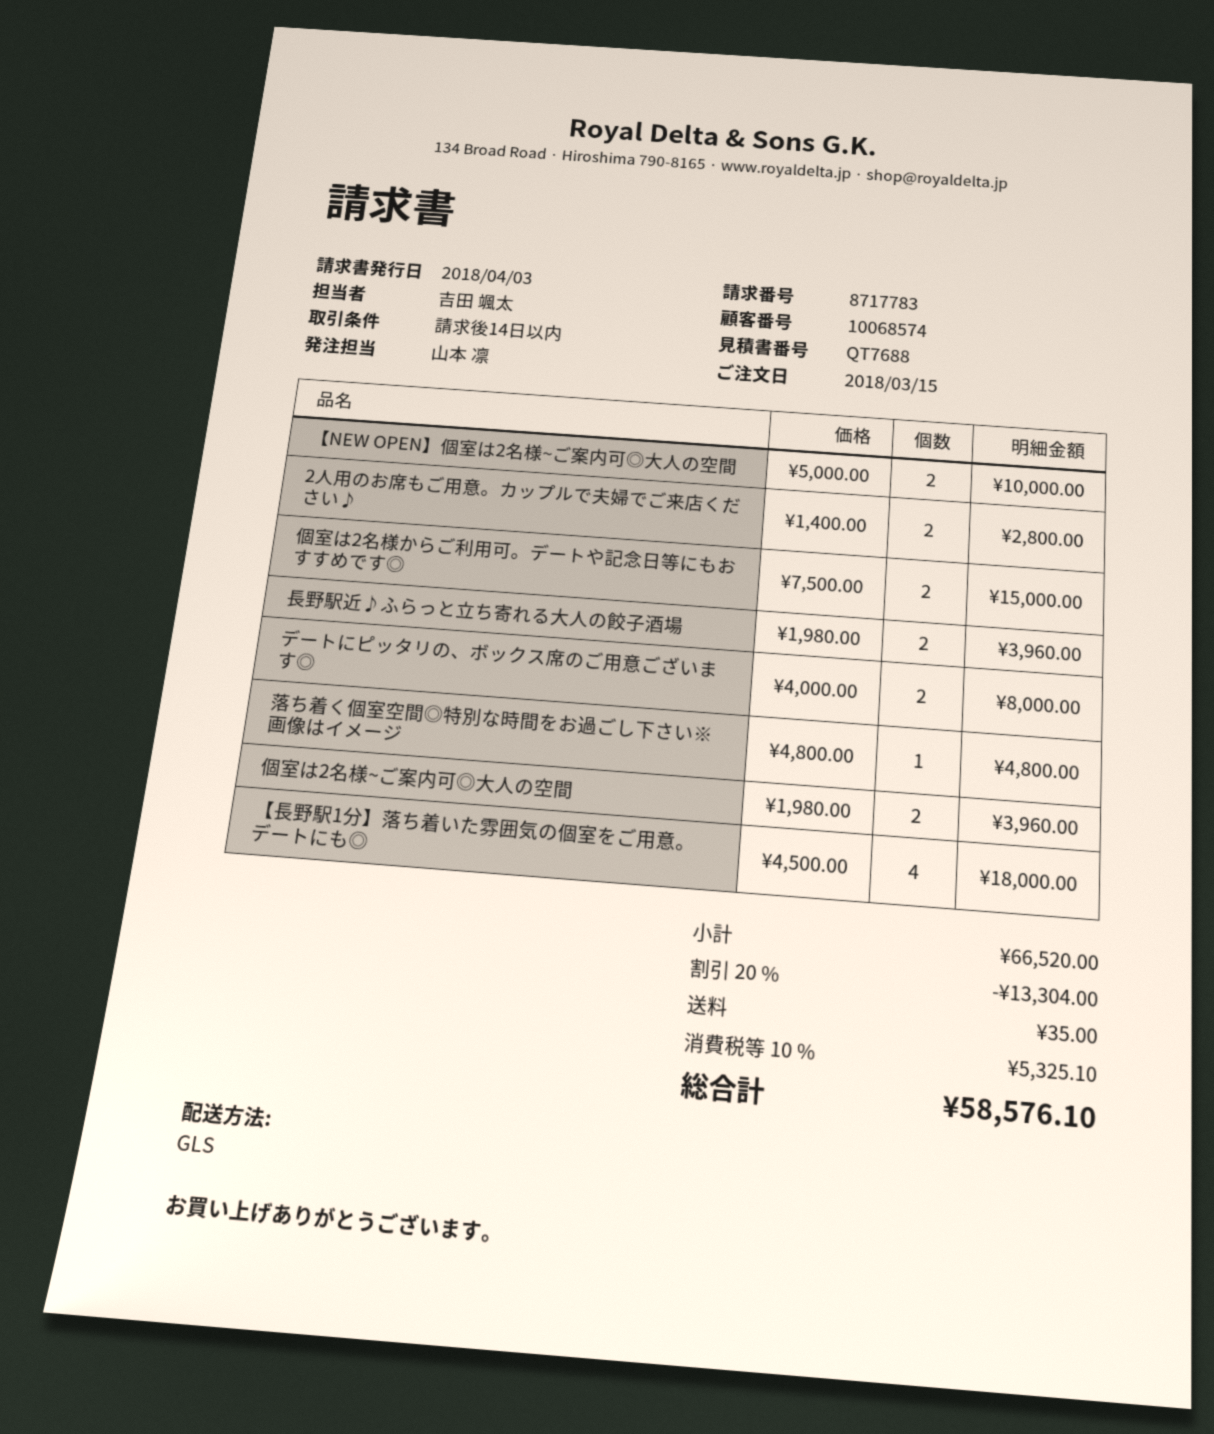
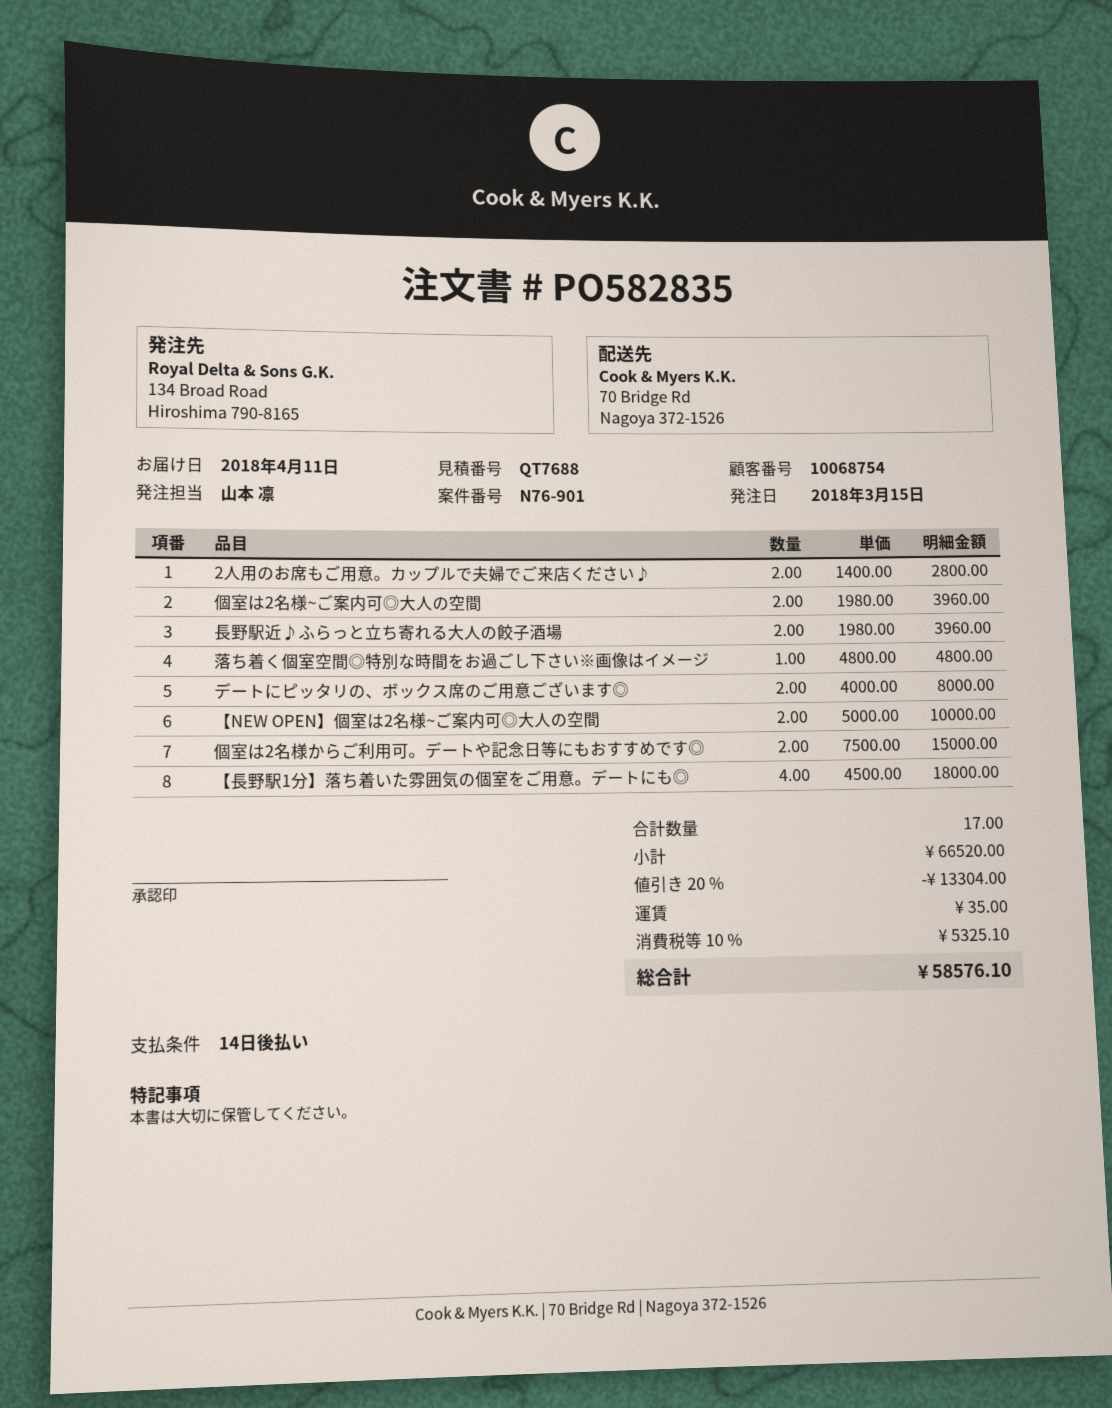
customer number: 10068574 -> 10068754

